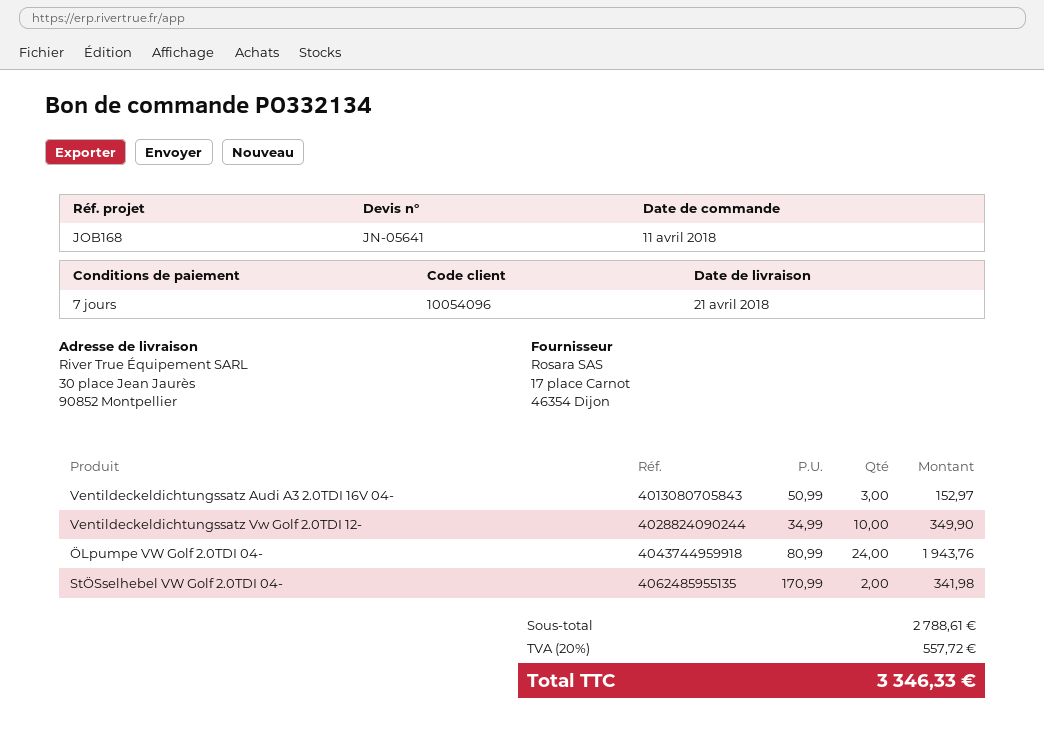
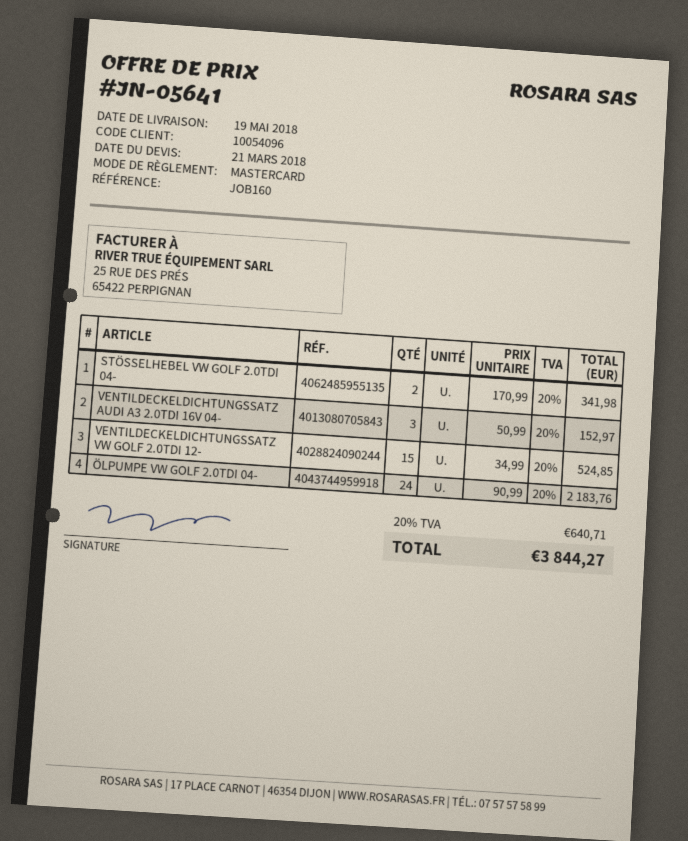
delivery date: 2018-04-21 -> 2018-05-19
reference: JOB168 -> JOB160
Ventildeckeldichtungssatz Vw Golf 2.0TDI 12-: 10 x 34.99 = 349.90 -> 15 x 34.99 = 524.85
ÖLpumpe VW Golf 2.0TDI 04-: 24 x 80.99 = 1943.76 -> 24 x 90.99 = 2183.76
tax: 20% = 557.72 -> 20% = 640.71
total: 3346.33 -> 3844.27

